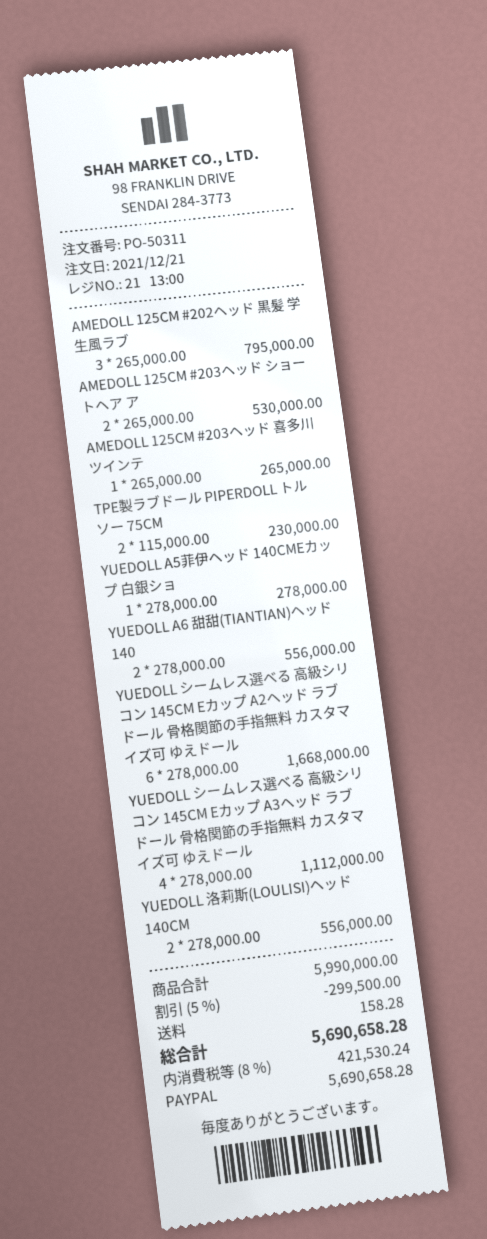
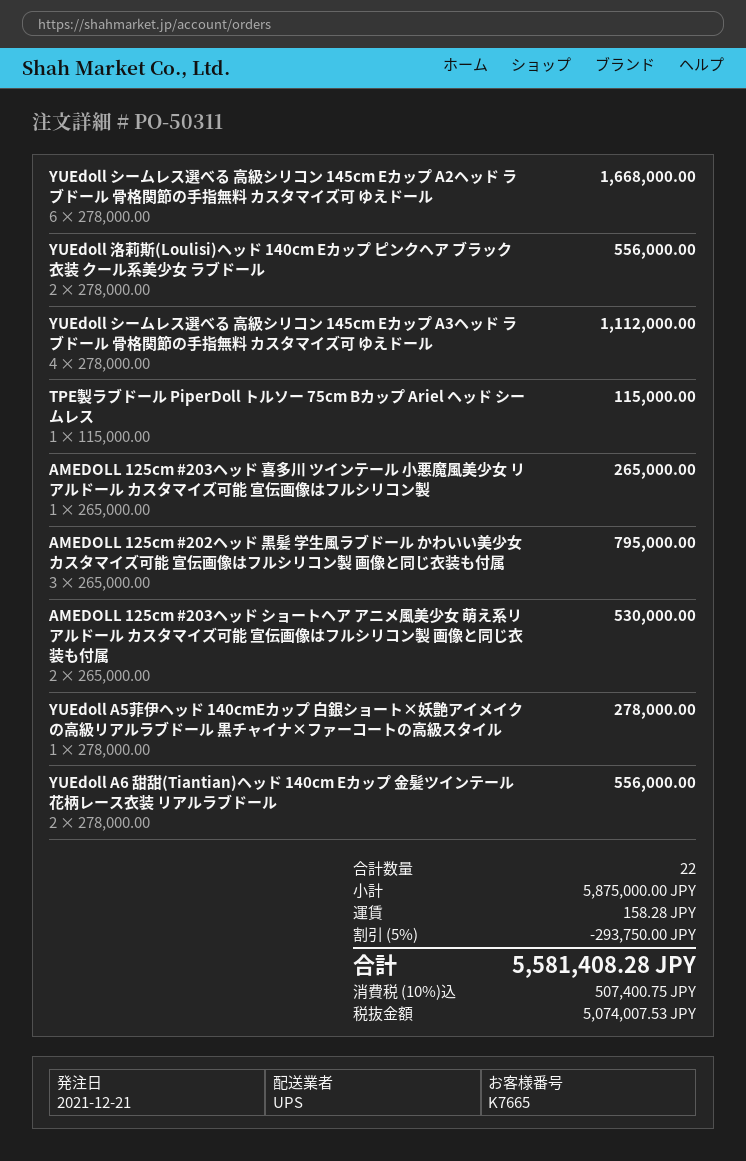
TPE製ラブドール PIPERDOLL トルソー 75CM: 2 x 115000.00 = 230000.00 -> 1 x 115000.00 = 115000.00
subtotal: 5990000.00 -> 5875000.00
discount: 5% = 299500.00 -> 5% = 293750.00
tax: 8% = 421530.24 -> 10% = 507400.75
total: 5690658.28 -> 5581408.28

